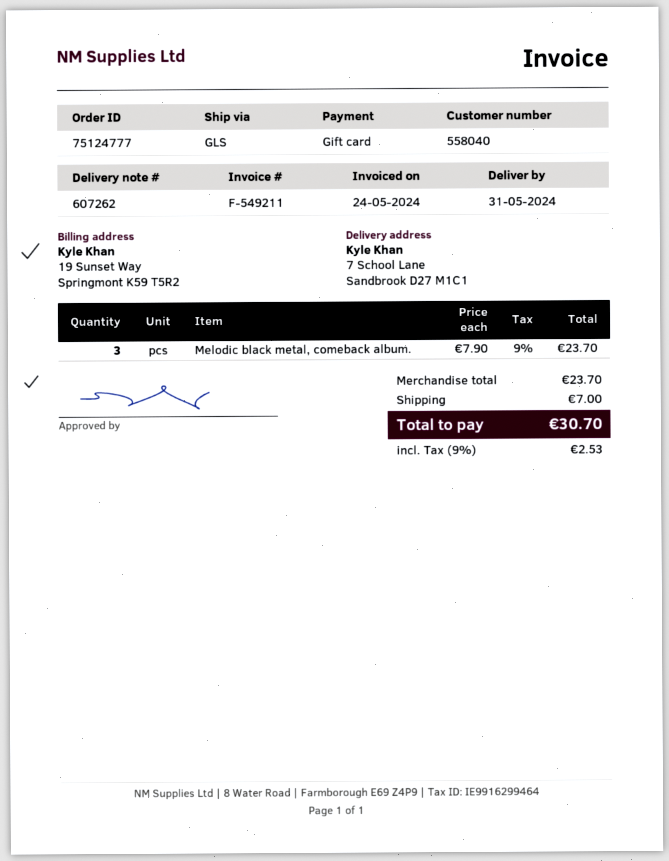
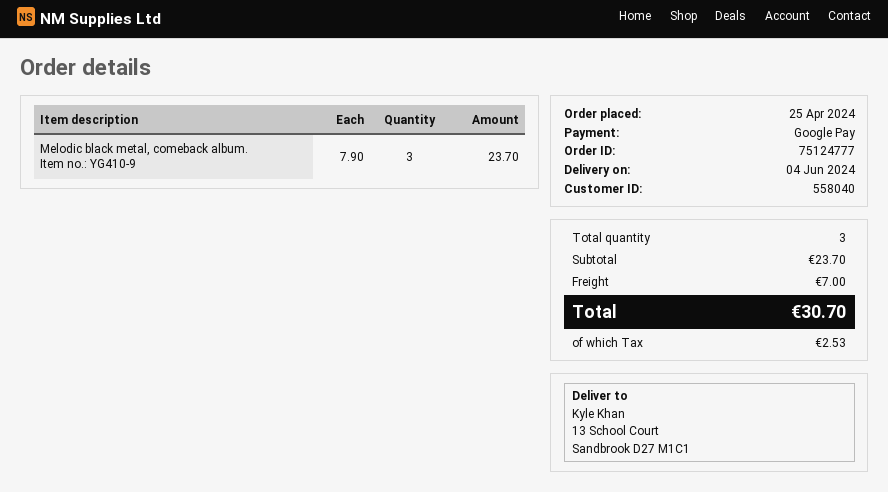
delivery date: 2024-05-31 -> 2024-06-04
payment method: gift card -> Google Pay
ship to: 7 School Lane, Sandbrook D27 M1C1 -> 13 School Court, Sandbrook D27 M1C1

